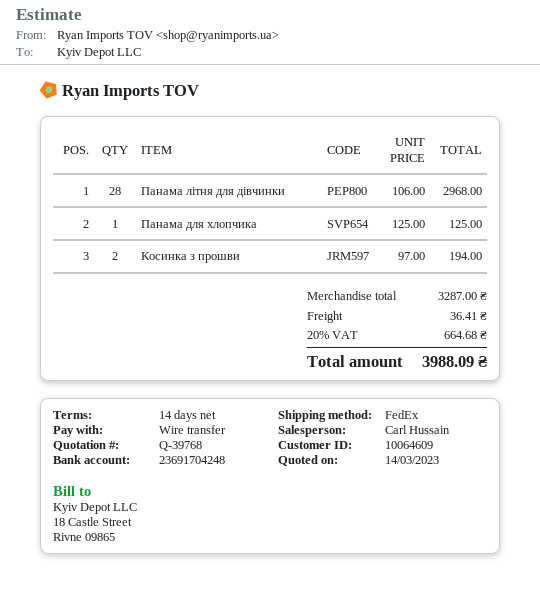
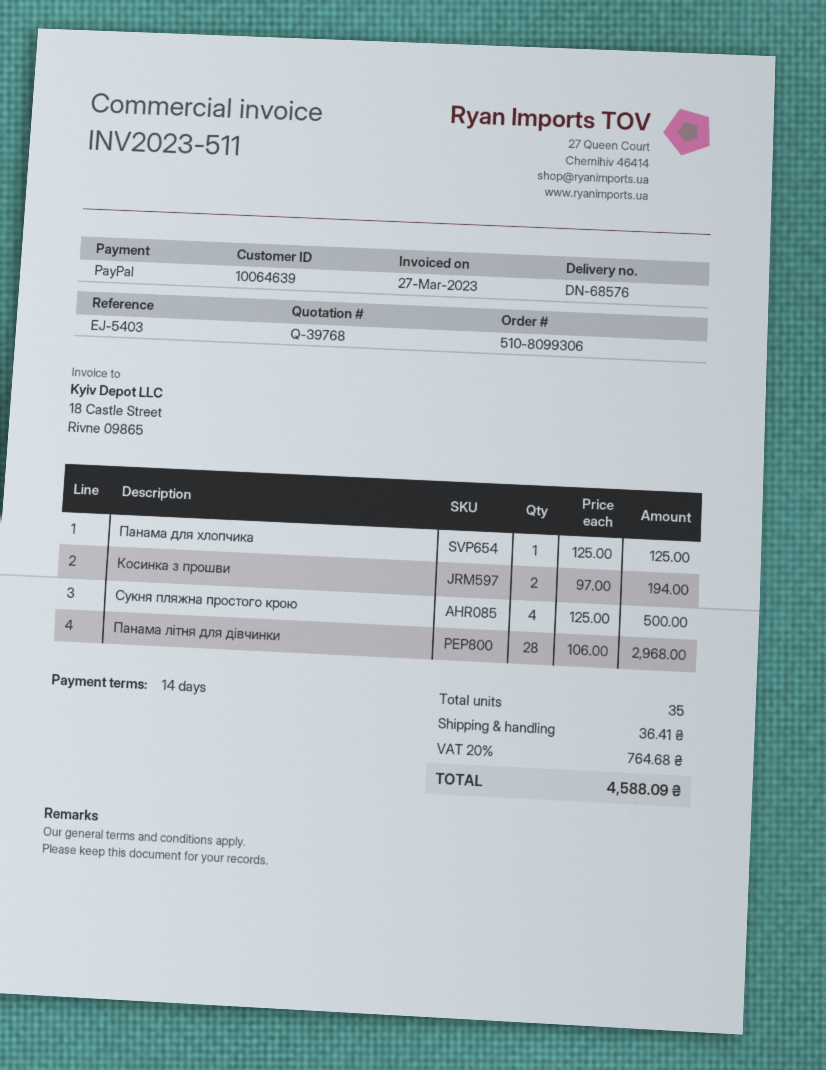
customer number: 10064609 -> 10064639
payment method: bank transfer -> PayPal
Сукня пляжна простого крою: none -> 4 x 125.00 = 500.00
tax: 20% = 664.68 -> 20% = 764.68
total: 3988.09 -> 4588.09

